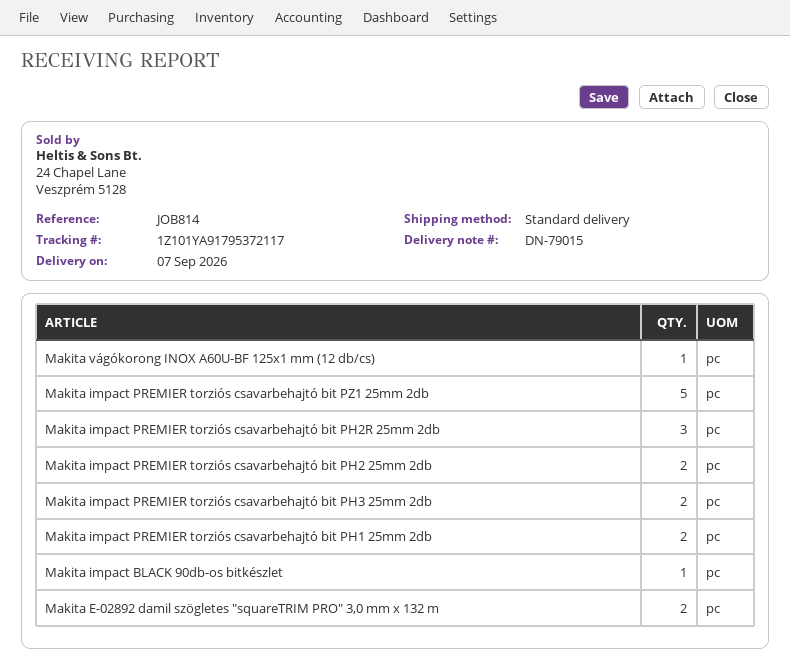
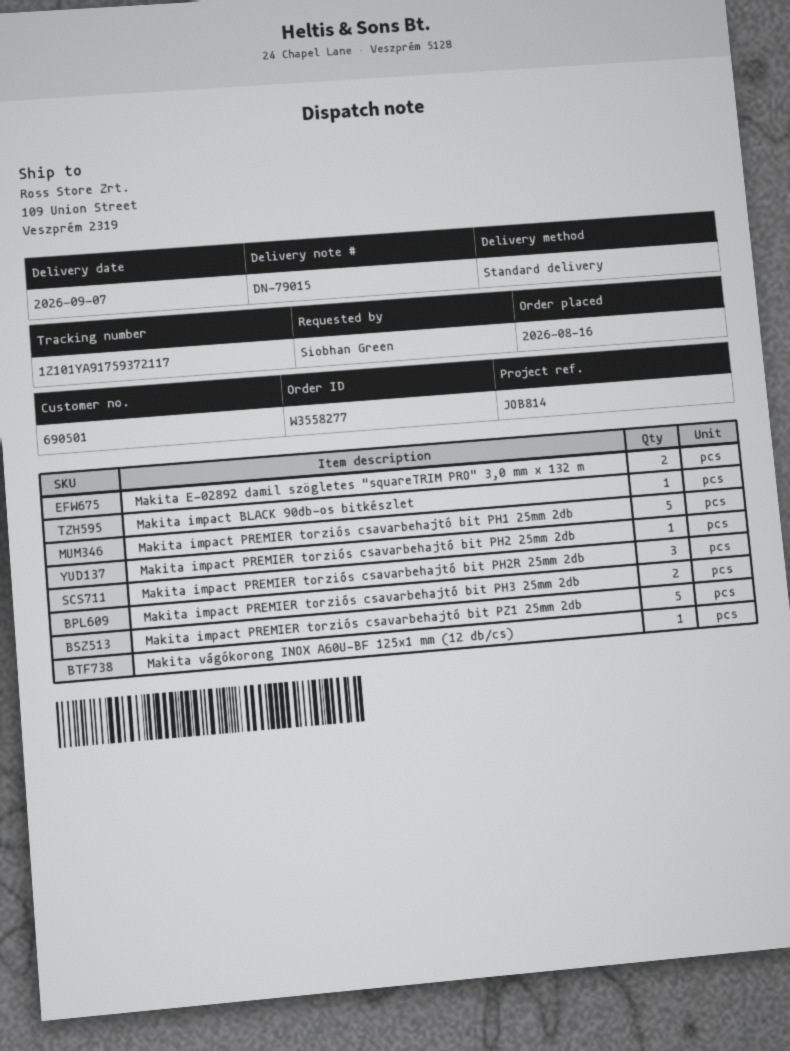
tracking number: 1Z101YA91795372117 -> 1Z101YA91759372117
Makita impact PREMIER torziós csavarbehajtó bit PH2 25mm 2db: 2 -> 1
Makita impact PREMIER torziós csavarbehajtó bit PH1 25mm 2db: 2 -> 5

